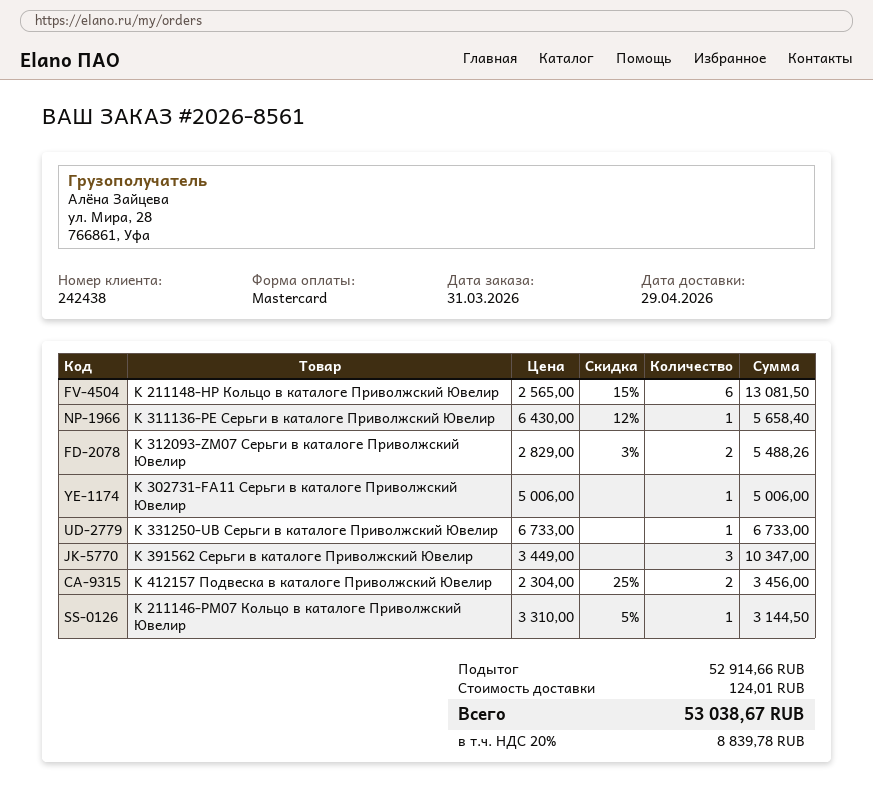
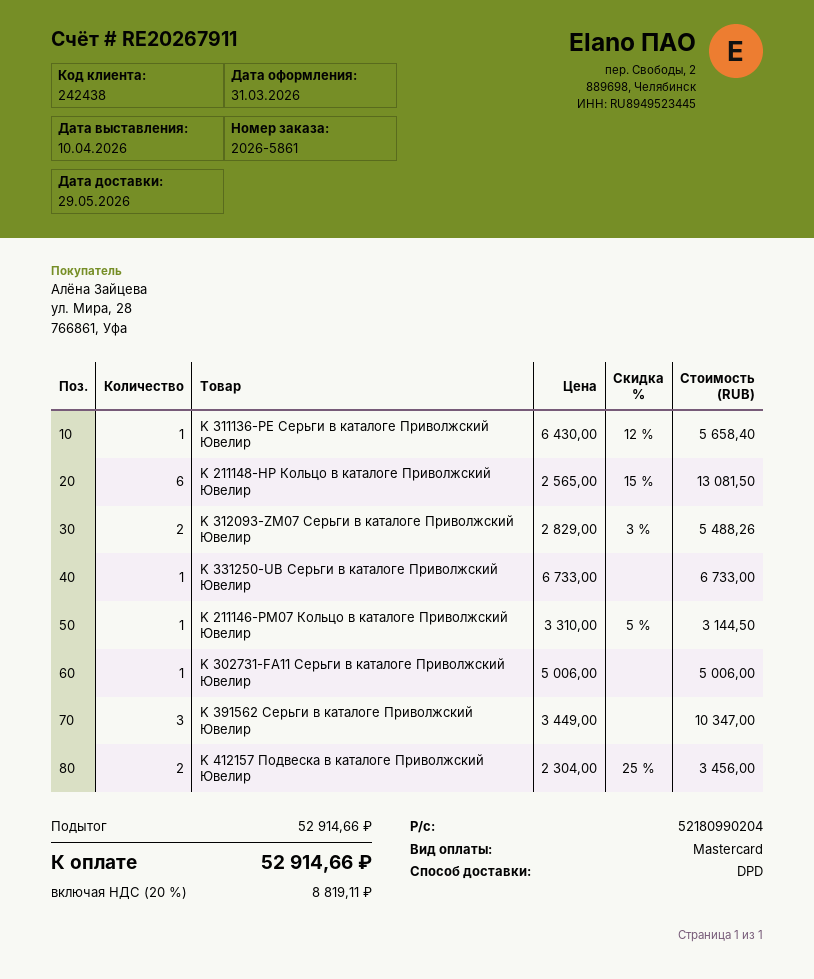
order number: 2026-8561 -> 2026-5861
delivery date: 2026-04-29 -> 2026-05-29
shipping: 124.01 -> none
tax: 20% = 8839.78 -> 20% = 8819.11
total: 53038.67 -> 52914.66

